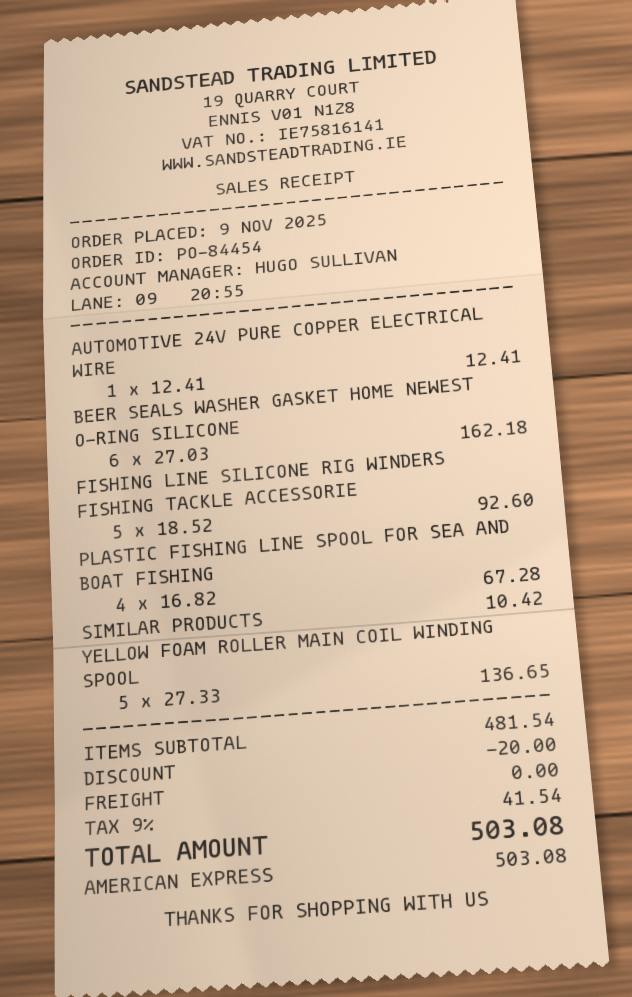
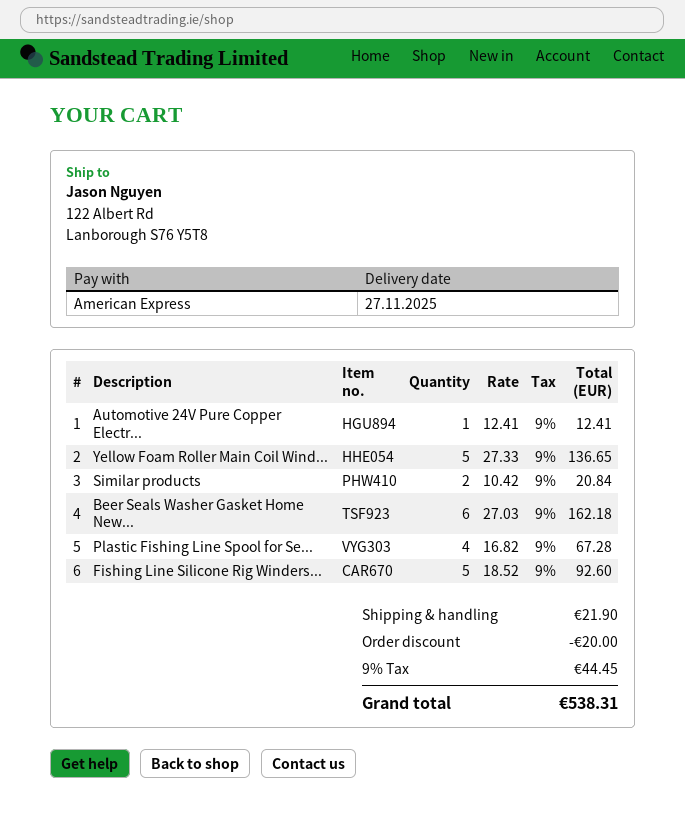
SIMILAR PRODUCTS: 1 x 10.42 = 10.42 -> 2 x 10.42 = 20.84
shipping: 0.00 -> 21.90
tax: 9% = 41.54 -> 9% = 44.45
total: 503.08 -> 538.31

